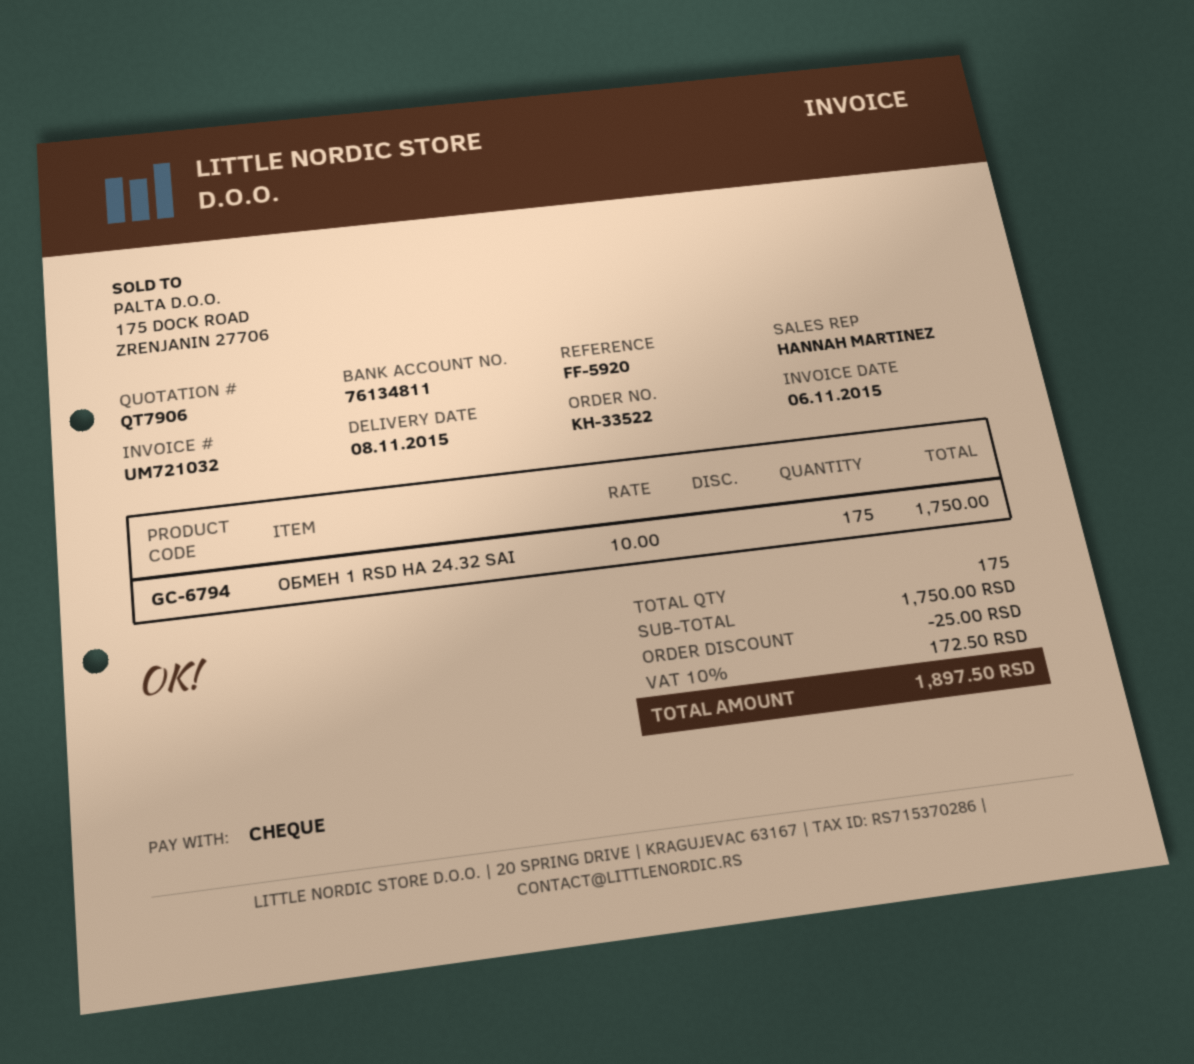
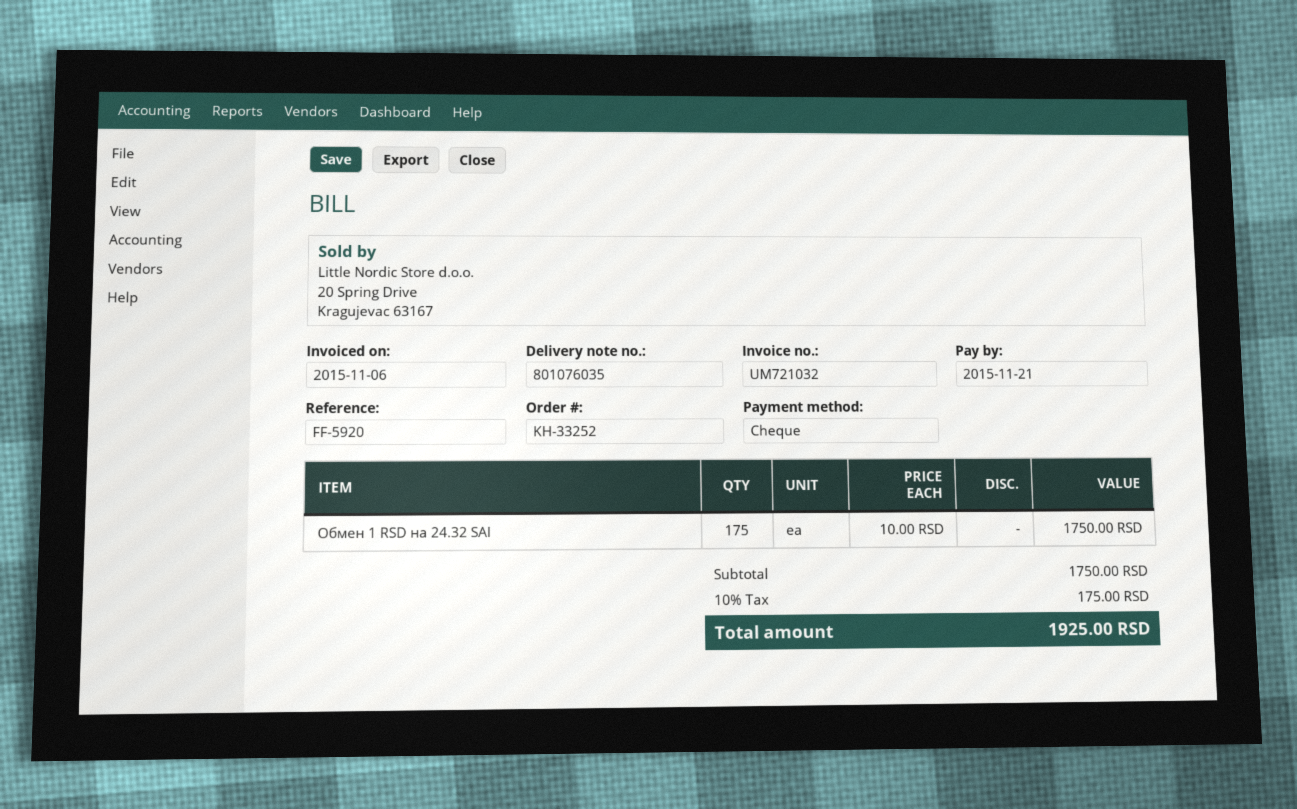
order number: KH-33522 -> KH-33252
discount: 25.00 -> none
tax: 10% = 172.50 -> 10% = 175.00
total: 1897.50 -> 1925.00

